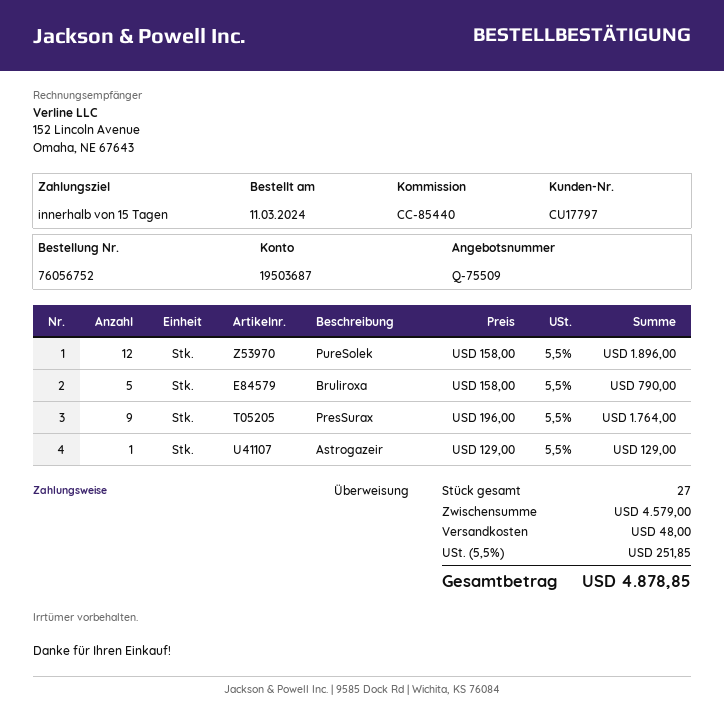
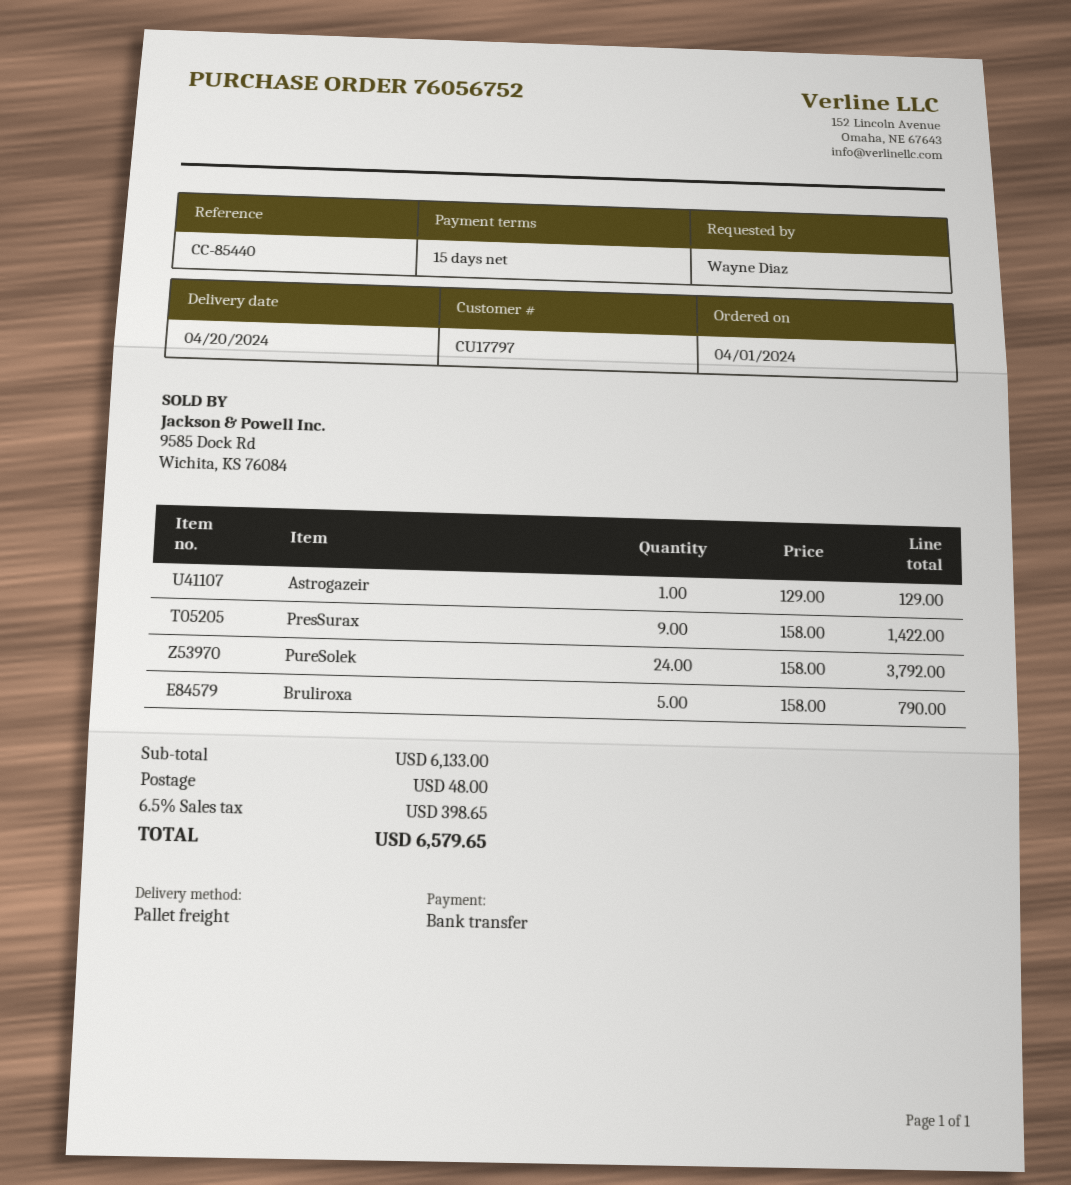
order date: 2024-03-11 -> 2024-04-01
PureSolek: 12 x 158.00 = 1896.00 -> 24 x 158.00 = 3792.00
PresSurax: 9 x 196.00 = 1764.00 -> 9 x 158.00 = 1422.00
subtotal: 4579.00 -> 6133.00
tax: 5.5% = 251.85 -> 6.5% = 398.65
total: 4878.85 -> 6579.65

